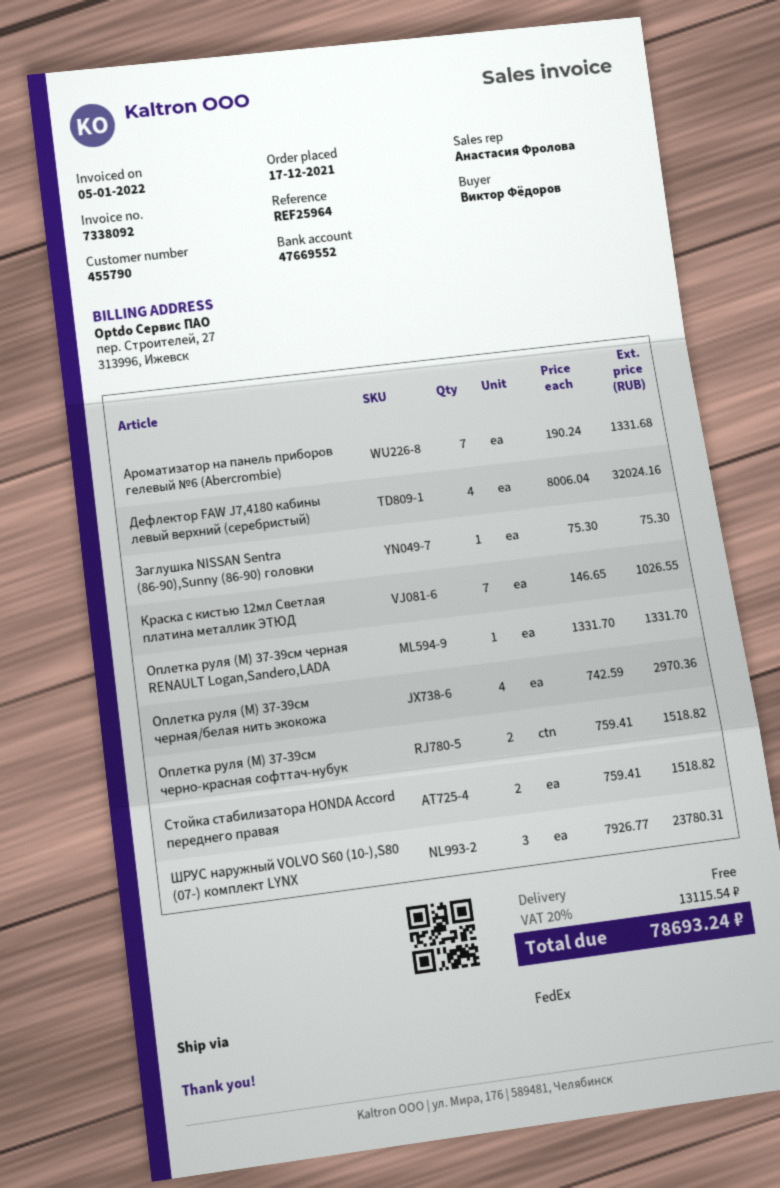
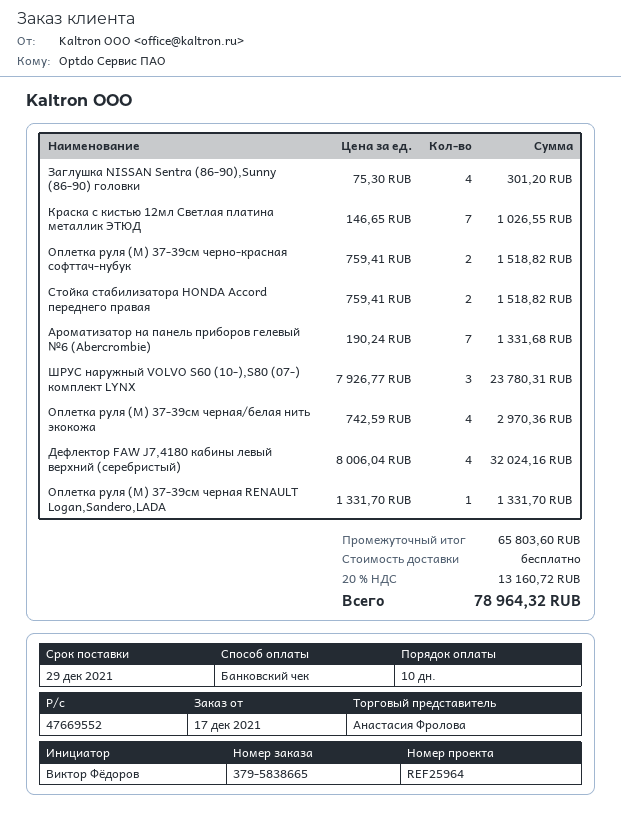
Заглушка NISSAN Sentra (86-90),Sunny (86-90) головки: 1 x 75.30 = 75.30 -> 4 x 75.30 = 301.20
tax: 20% = 13115.54 -> 20% = 13160.72
total: 78693.24 -> 78964.32

